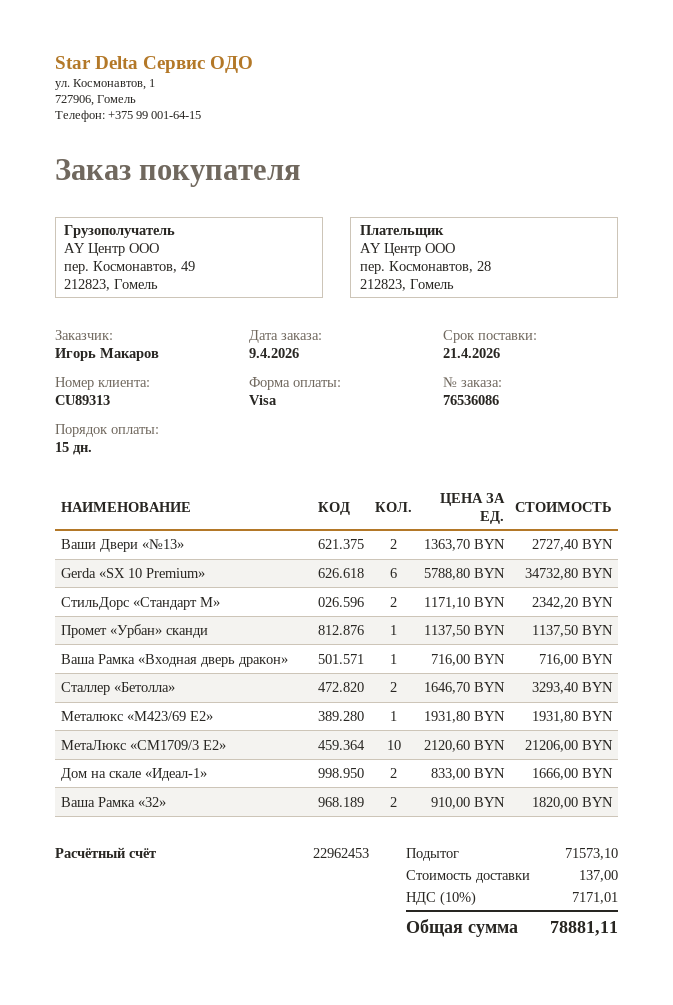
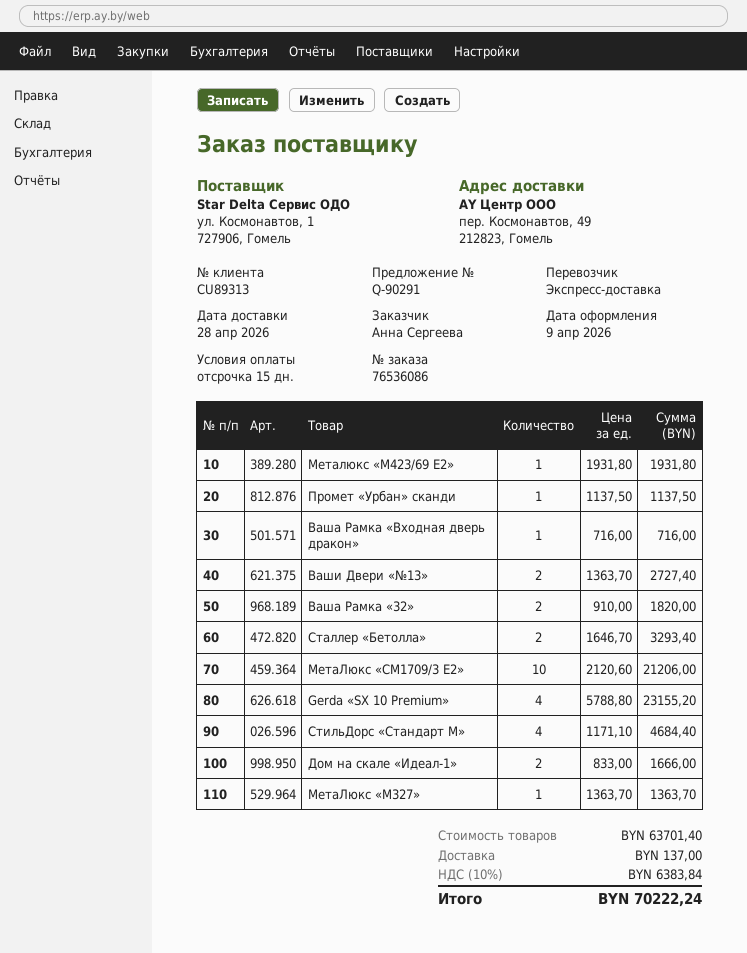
delivery date: 2026-04-21 -> 2026-04-28
ordered by: Игорь Макаров -> Анна Сергеева
Gerda «SX 10 Premium»: 6 x 5788.80 = 34732.80 -> 4 x 5788.80 = 23155.20
СтильДорс «Стандарт М»: 2 x 1171.10 = 2342.20 -> 4 x 1171.10 = 4684.40
МетаЛюкс «М327»: none -> 1 x 1363.70 = 1363.70
subtotal: 71573.10 -> 63701.40
tax: 10% = 7171.01 -> 10% = 6383.84
total: 78881.11 -> 70222.24

